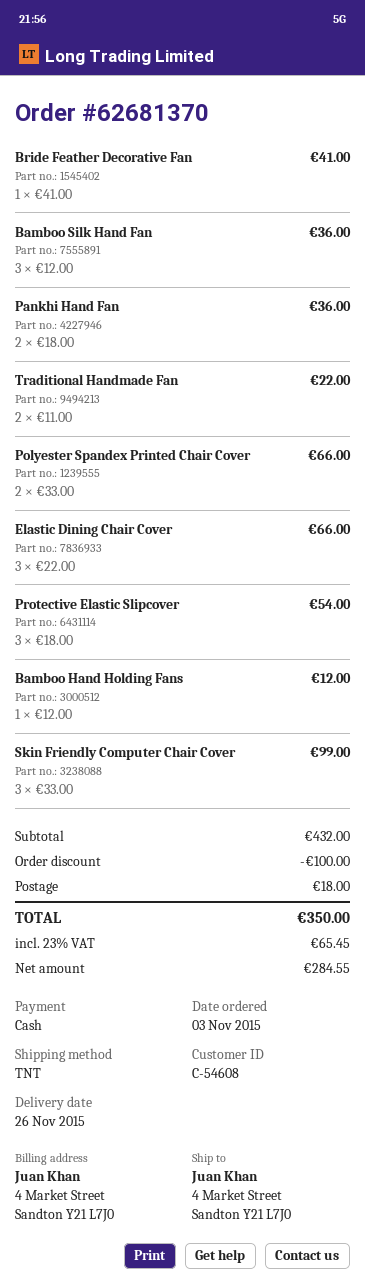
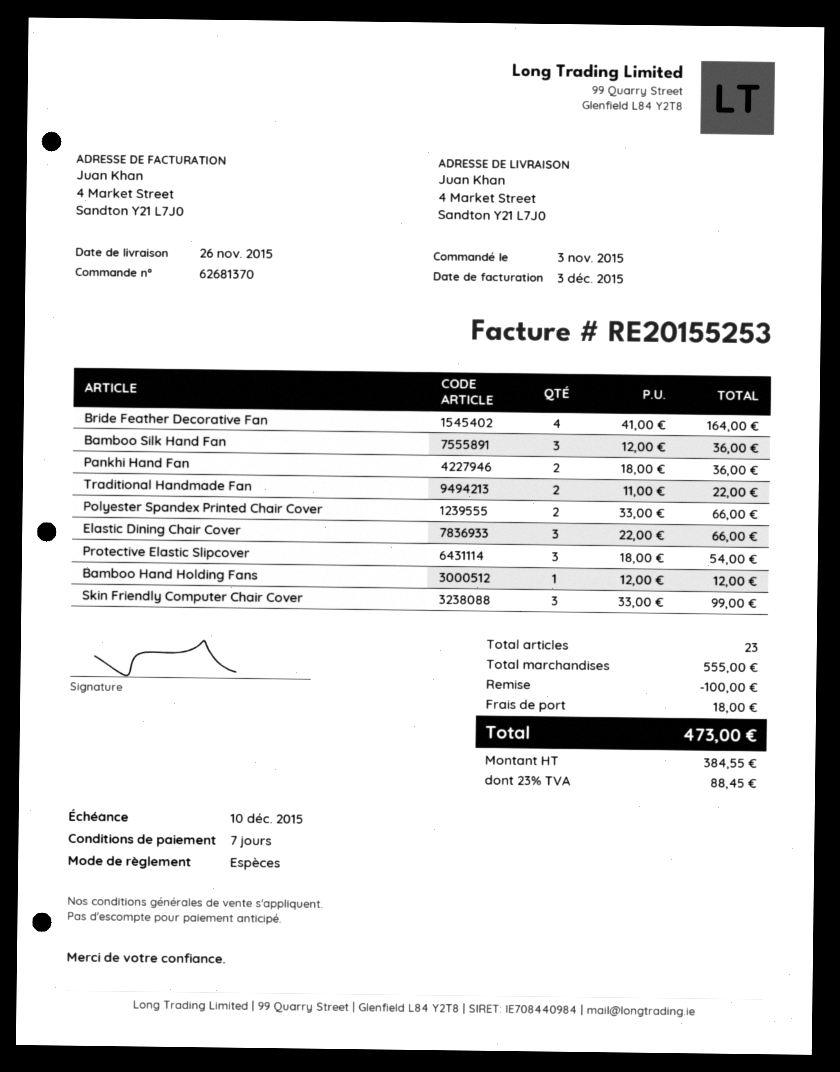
Bride Feather Decorative Fan: 1 x 41.00 = 41.00 -> 4 x 41.00 = 164.00
subtotal: 432.00 -> 555.00
net: 284.55 -> 384.55
tax: 23% = 65.45 -> 23% = 88.45
total: 350.00 -> 473.00

